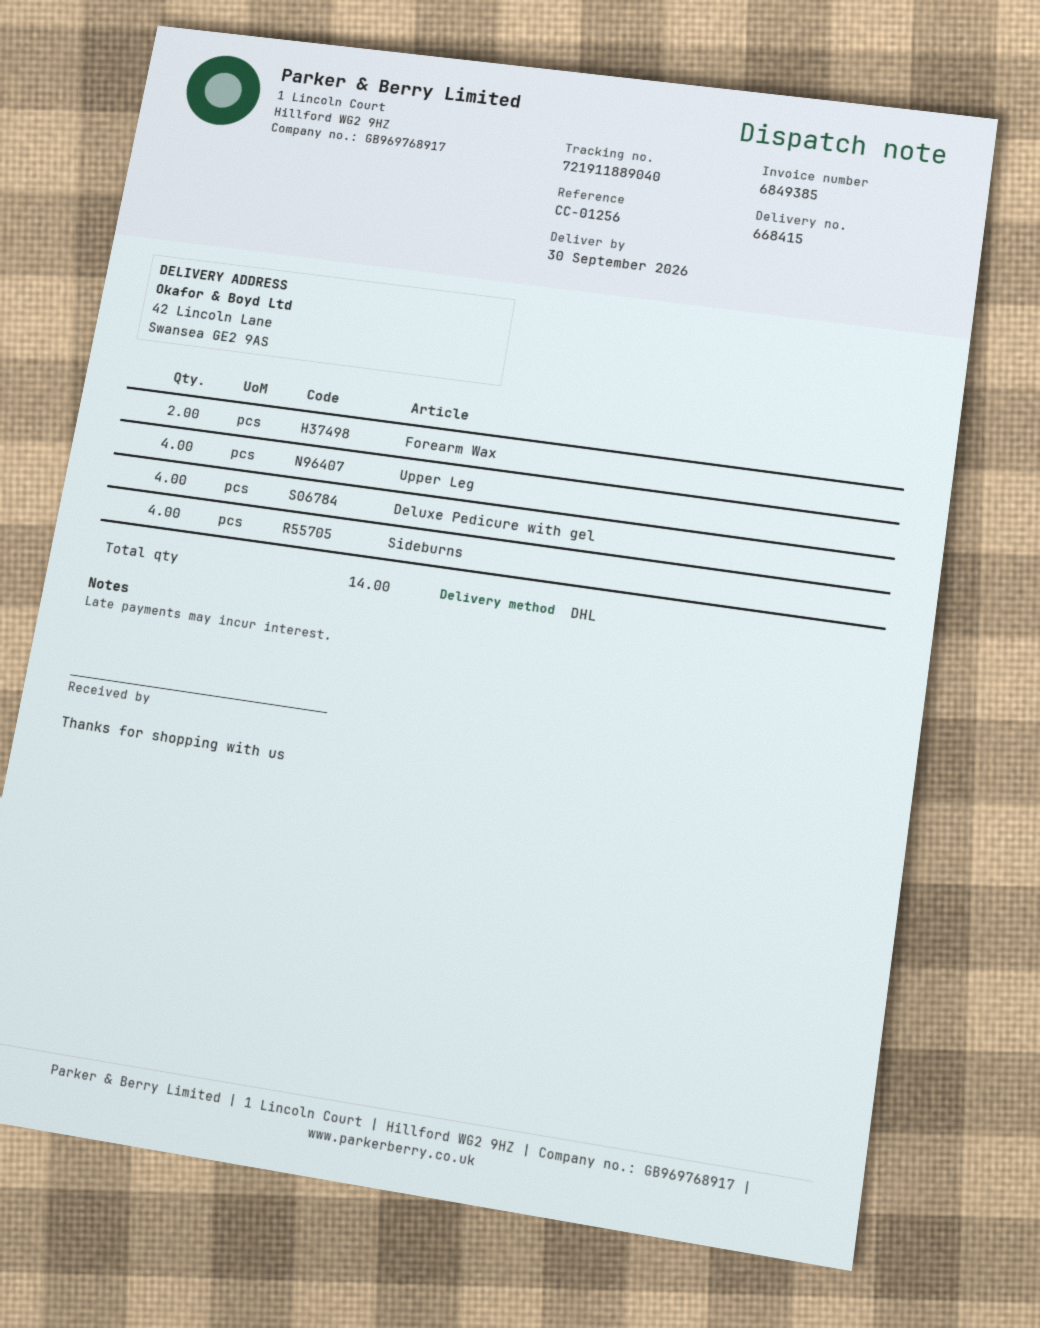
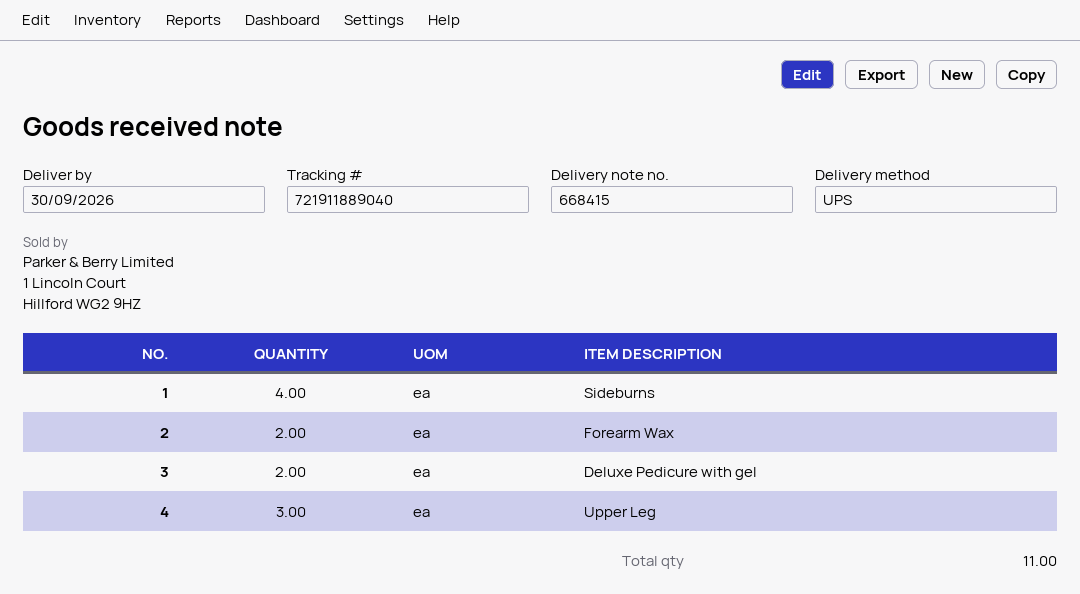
shipping method: DHL -> UPS
Upper Leg: 4 -> 3
Deluxe Pedicure with gel: 4 -> 2
total quantity: 14 -> 11

